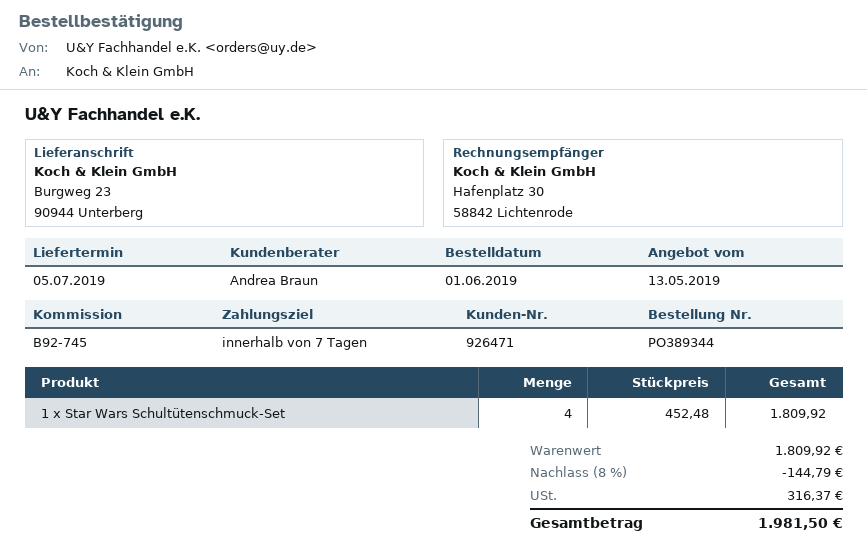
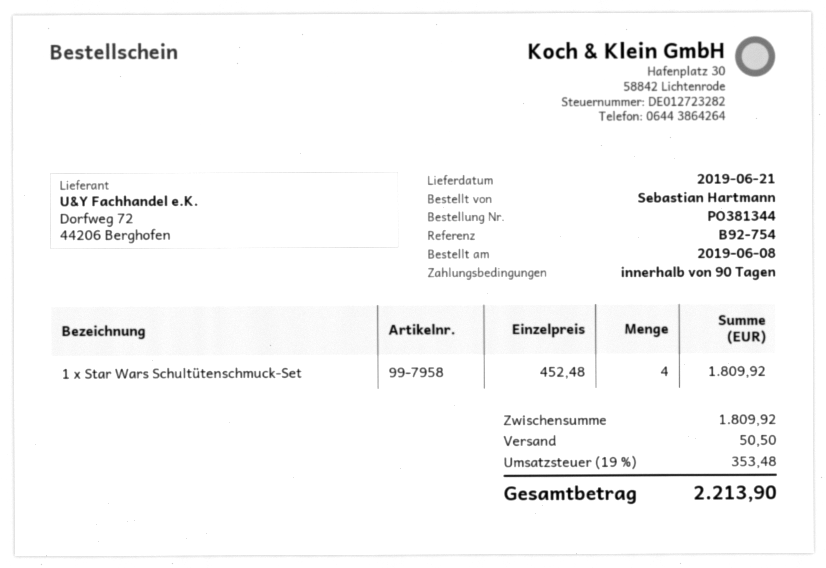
order number: PO389344 -> PO381344
order date: 2019-06-01 -> 2019-06-08
delivery date: 2019-07-05 -> 2019-06-21
payment terms: 7 days -> 90 days
reference: B92-745 -> B92-754
discount: 8% = 144.79 -> none
shipping: none -> 50.50
tax: 316.37 -> 353.48
total: 1981.50 -> 2213.90

